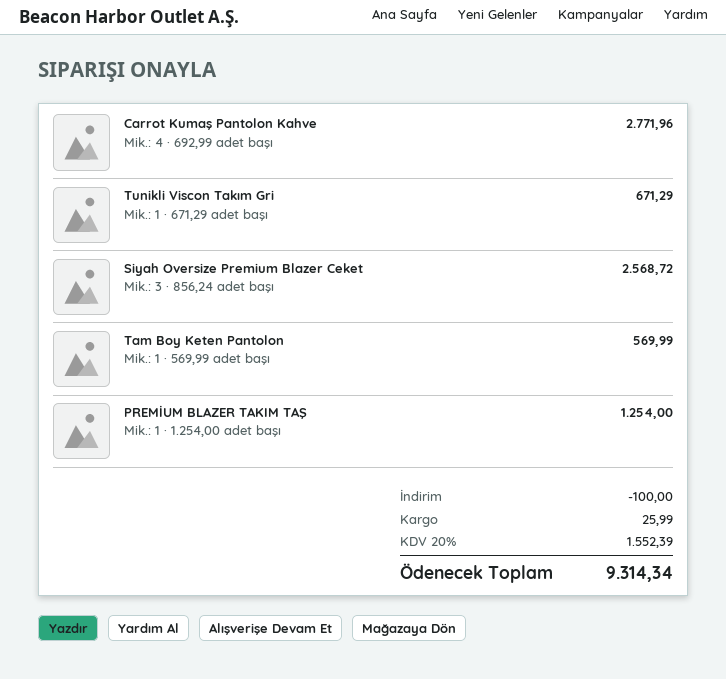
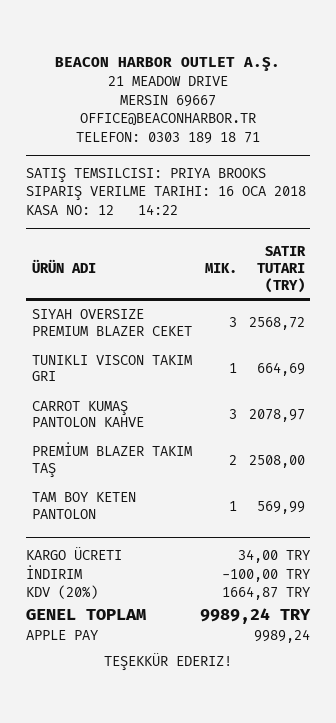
Carrot Kumaş Pantolon Kahve: 4 for 2771.96 -> 3 for 2078.97
Tunikli Viscon Takım Gri: 1 for 671.29 -> 1 for 664.69
PREMİUM BLAZER TAKIM TAŞ: 1 for 1254.00 -> 2 for 2508.00
shipping: 25.99 -> 34.00
tax: 20% = 1552.39 -> 20% = 1664.87
total: 9314.34 -> 9989.24

